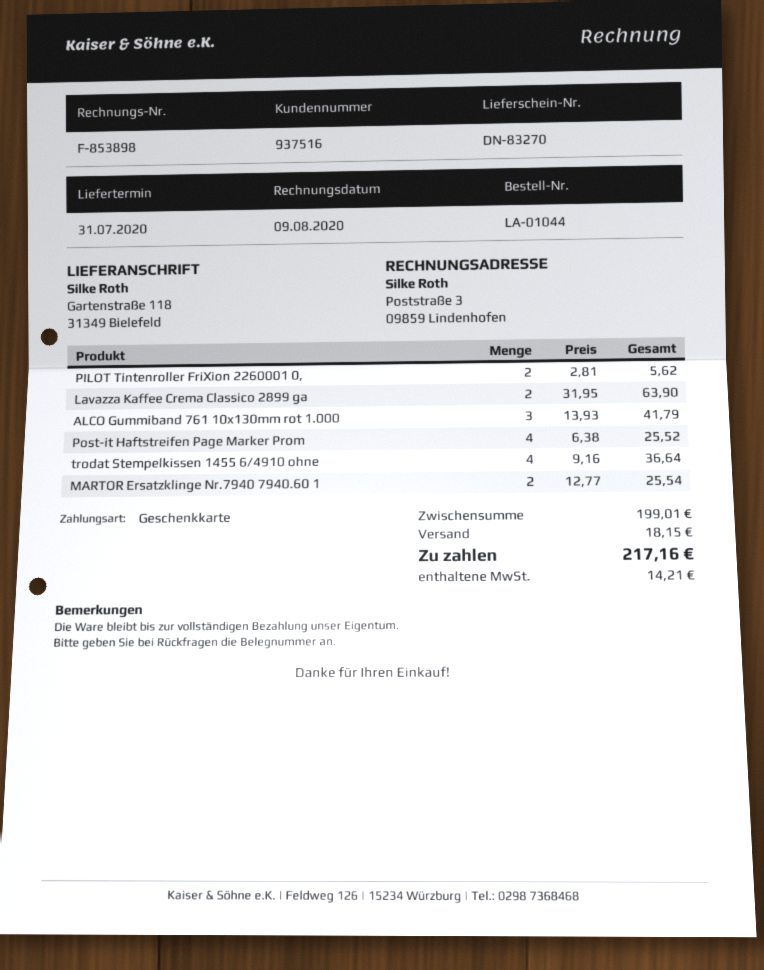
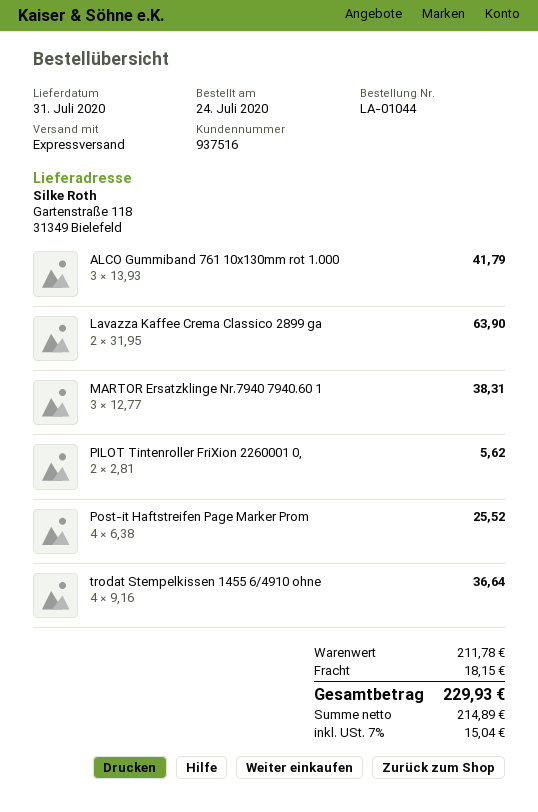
MARTOR Ersatzklinge Nr.7940 7940.60 1: 2 x 12.77 = 25.54 -> 3 x 12.77 = 38.31
subtotal: 199.01 -> 211.78
tax: 14.21 -> 15.04
total: 217.16 -> 229.93

